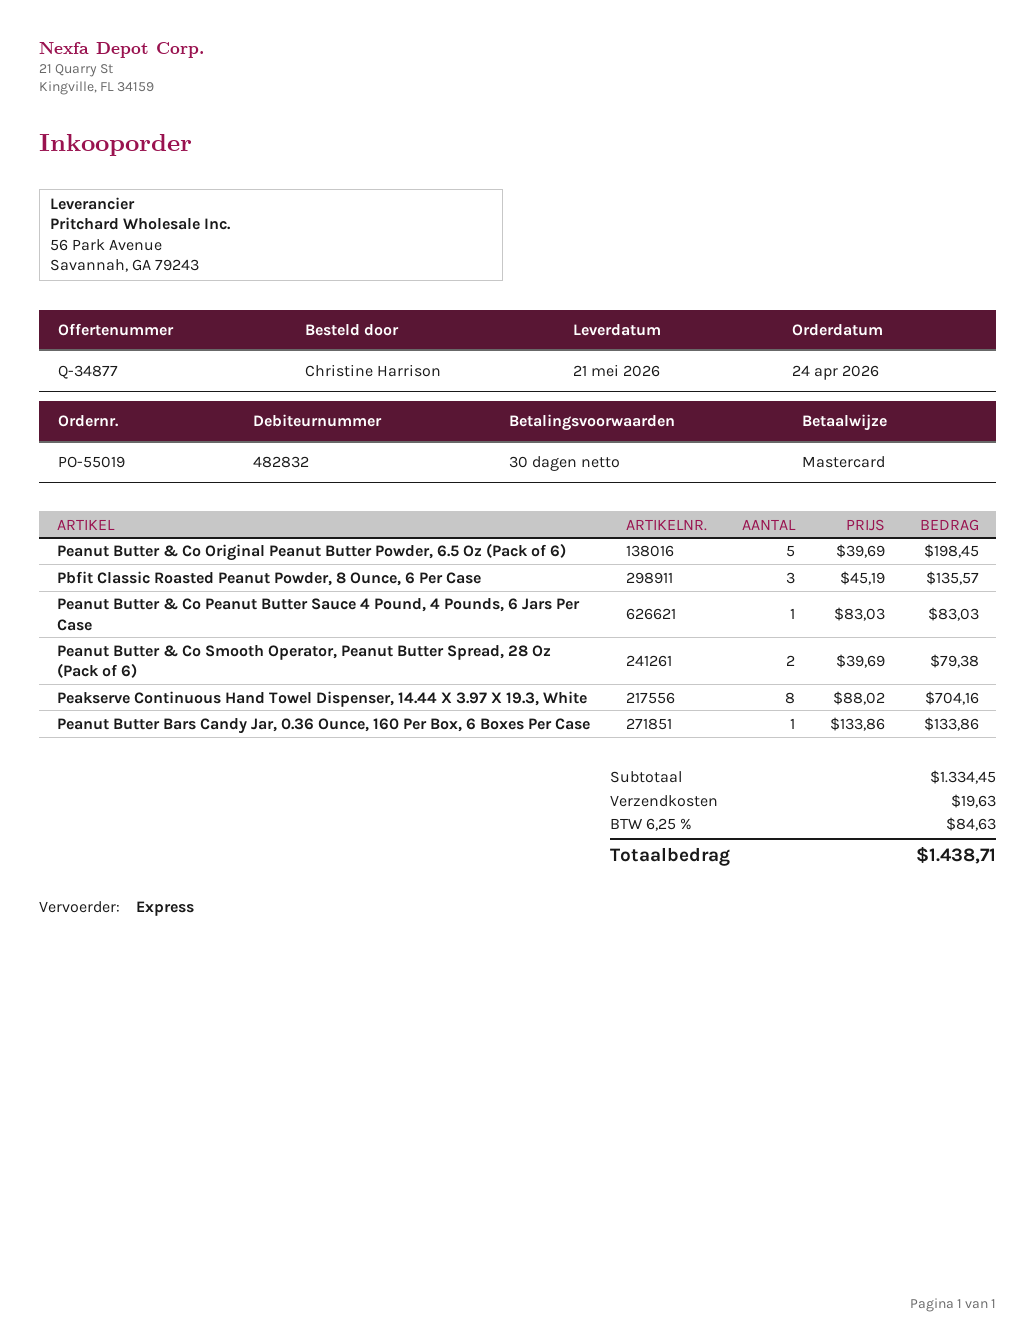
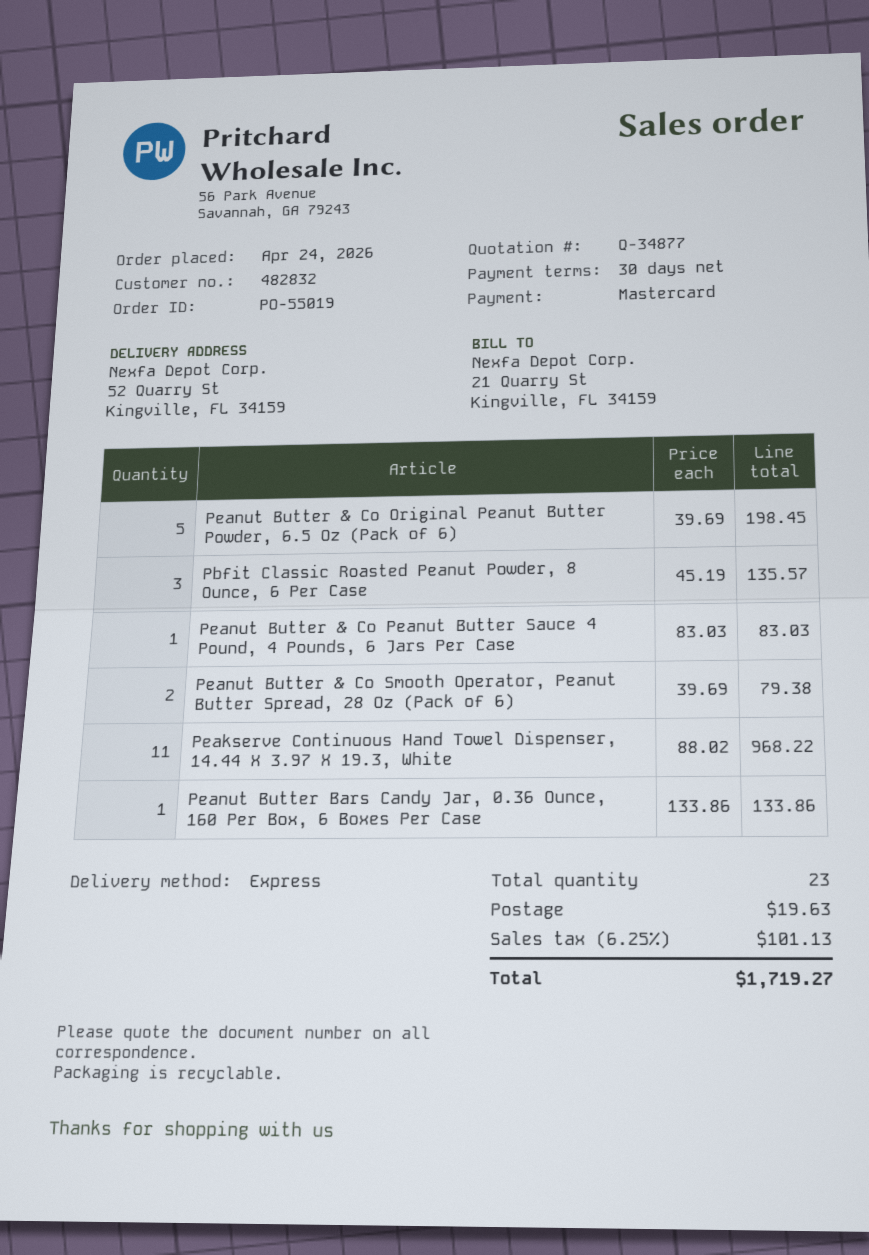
Peakserve Continuous Hand Towel Dispenser, 14.44 X 3.97 X 19.3, White: 8 x 88.02 = 704.16 -> 11 x 88.02 = 968.22
tax: 6.25% = 84.63 -> 6.25% = 101.13
total: 1438.71 -> 1719.27

